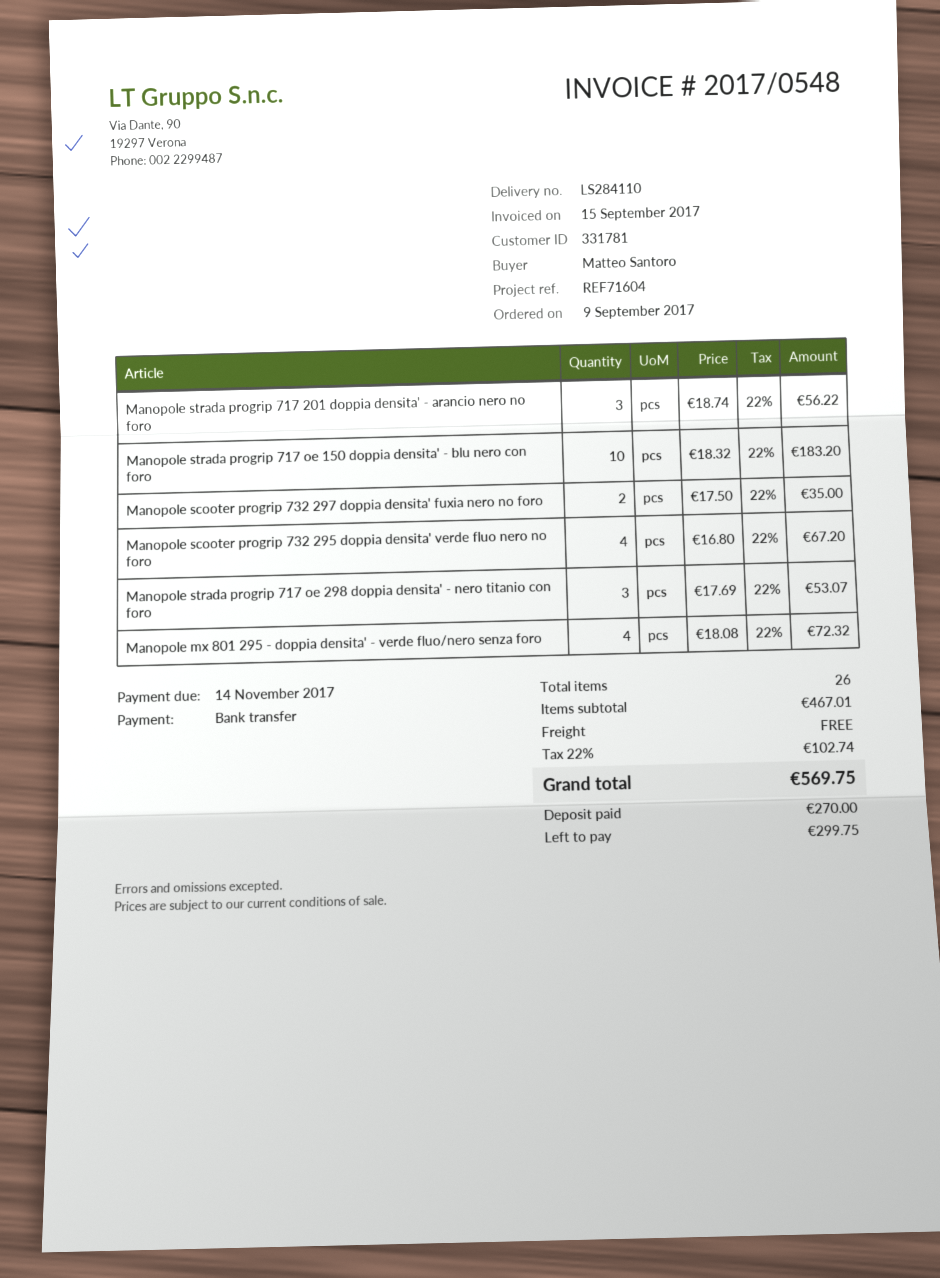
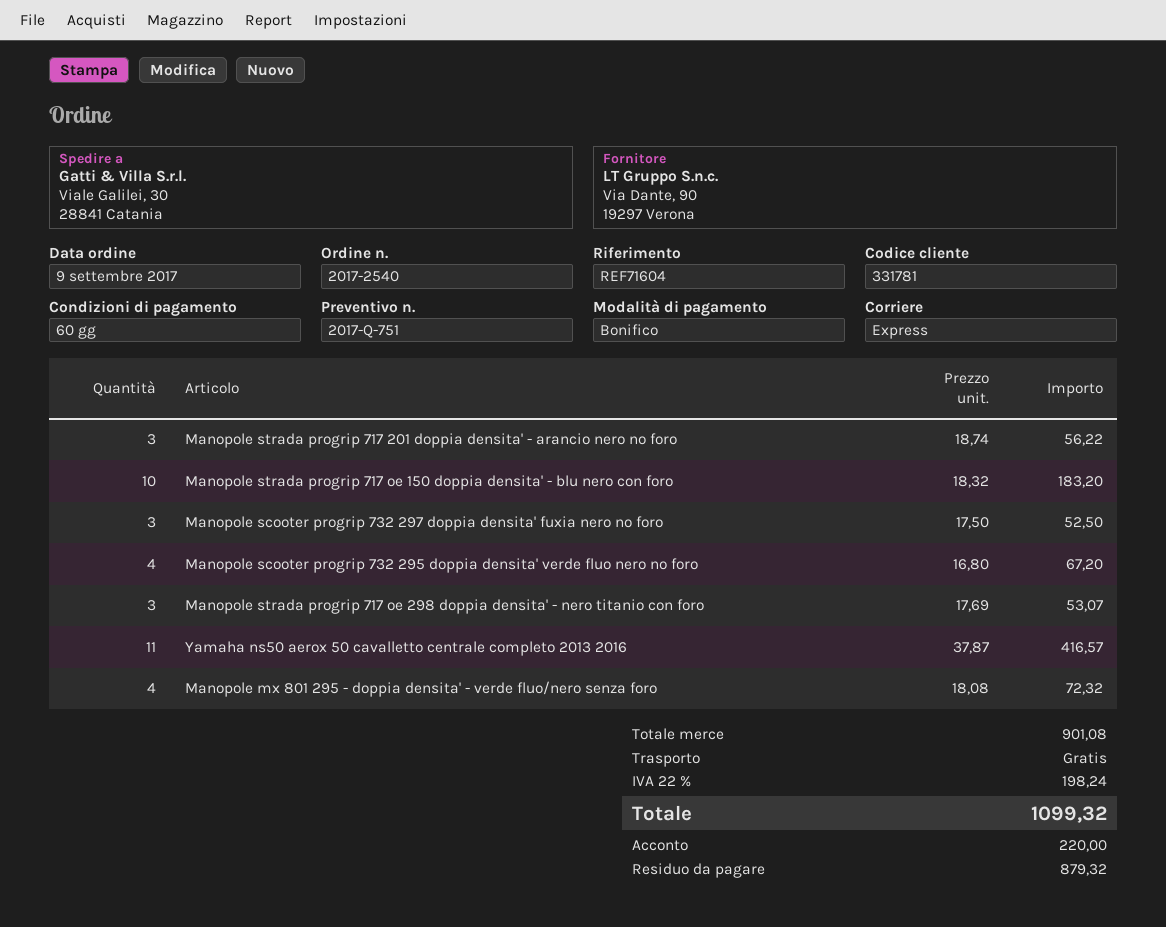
Manopole scooter progrip 732 297 doppia densita' fuxia nero no foro: 2 x 17.50 = 35.00 -> 3 x 17.50 = 52.50
Yamaha ns50 aerox 50 cavalletto centrale completo 2013 2016: none -> 11 x 37.87 = 416.57
subtotal: 467.01 -> 901.08
tax: 22% = 102.74 -> 22% = 198.24
total: 569.75 -> 1099.32
deposit: 270.00 -> 220.00
balance: 299.75 -> 879.32

